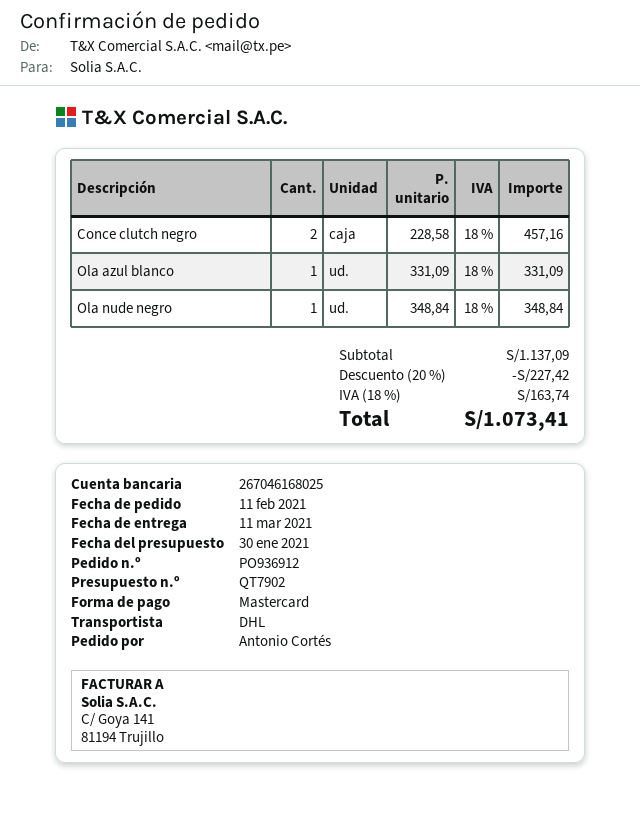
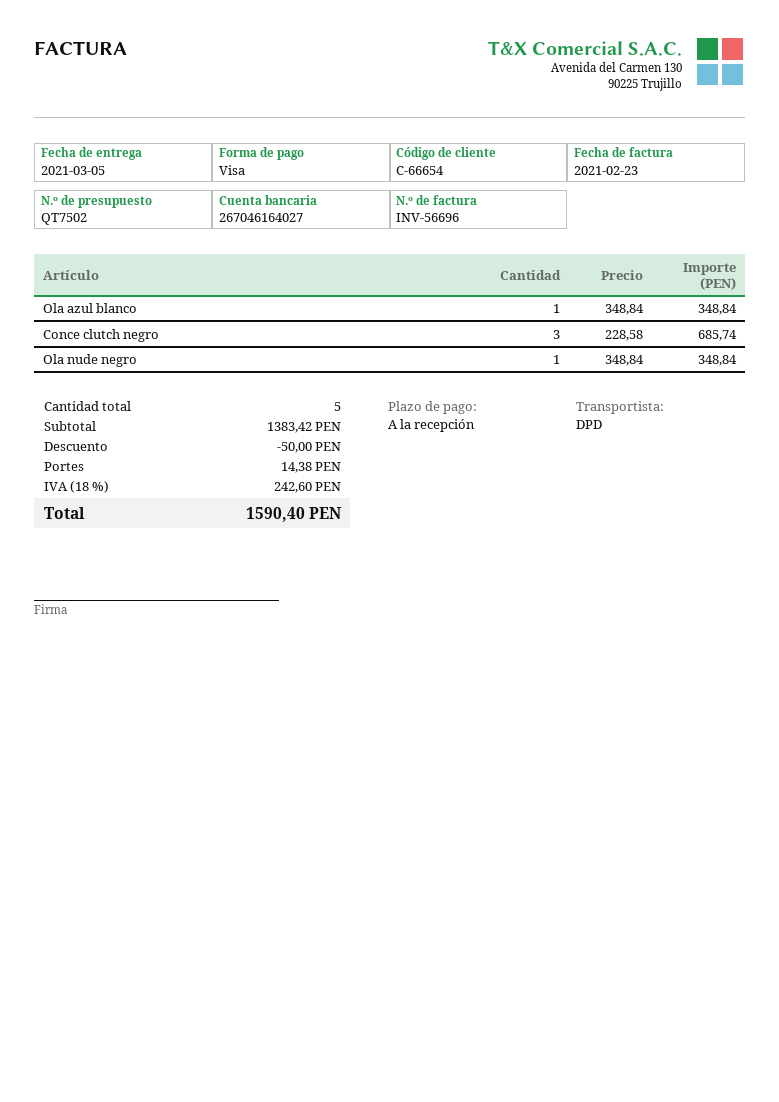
quote number: QT7902 -> QT7502
delivery date: 2021-03-11 -> 2021-03-05
payment method: Mastercard -> Visa
bank account: 267046168025 -> 267046164027
shipping method: DHL -> DPD
Conce clutch negro: 2 x 228.58 = 457.16 -> 3 x 228.58 = 685.74
Ola azul blanco: 1 x 331.09 = 331.09 -> 1 x 348.84 = 348.84
subtotal: 1137.09 -> 1383.42
discount: 227.42 -> 50.00
shipping: none -> 14.38
tax: 18% = 163.74 -> 18% = 242.60
total: 1073.41 -> 1590.40

